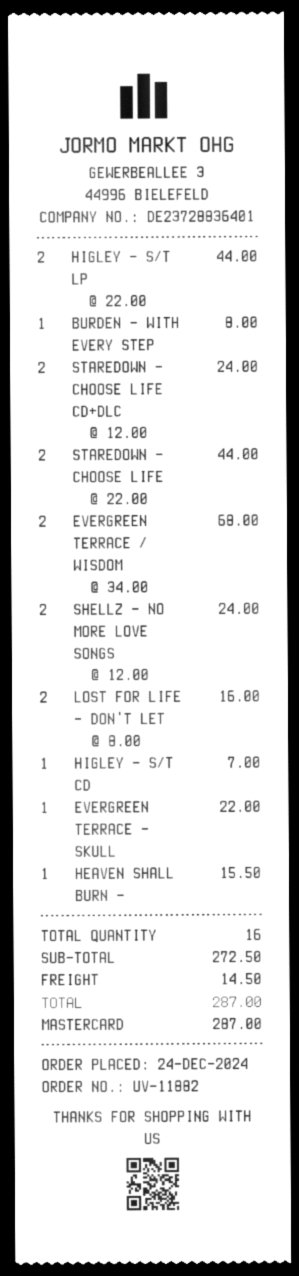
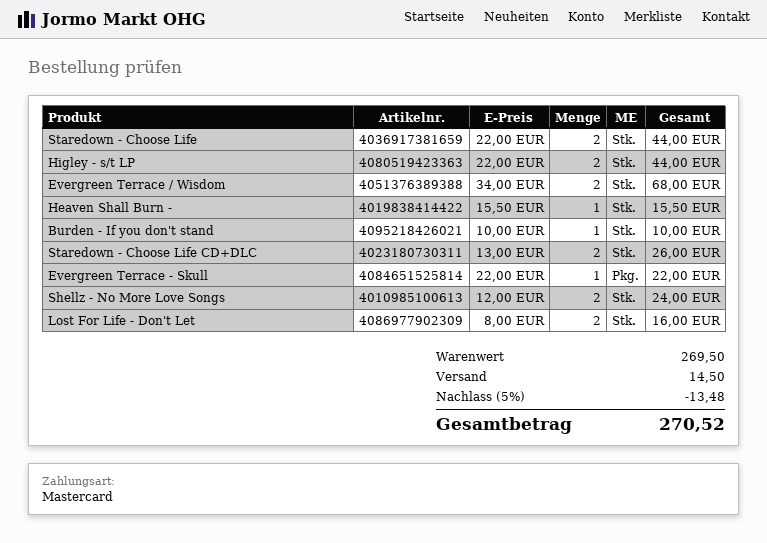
BURDEN - WITH EVERY STEP: 1 x 8.00 = 8.00 -> none
STAREDOWN - CHOOSE LIFE CD+DLC: 2 x 12.00 = 24.00 -> 2 x 13.00 = 26.00
HIGLEY - S/T CD: 1 x 7.00 = 7.00 -> none
Burden - If you don't stand: none -> 1 x 10.00 = 10.00
subtotal: 272.50 -> 269.50
discount: none -> 5% = 13.48
total: 287.00 -> 270.52

